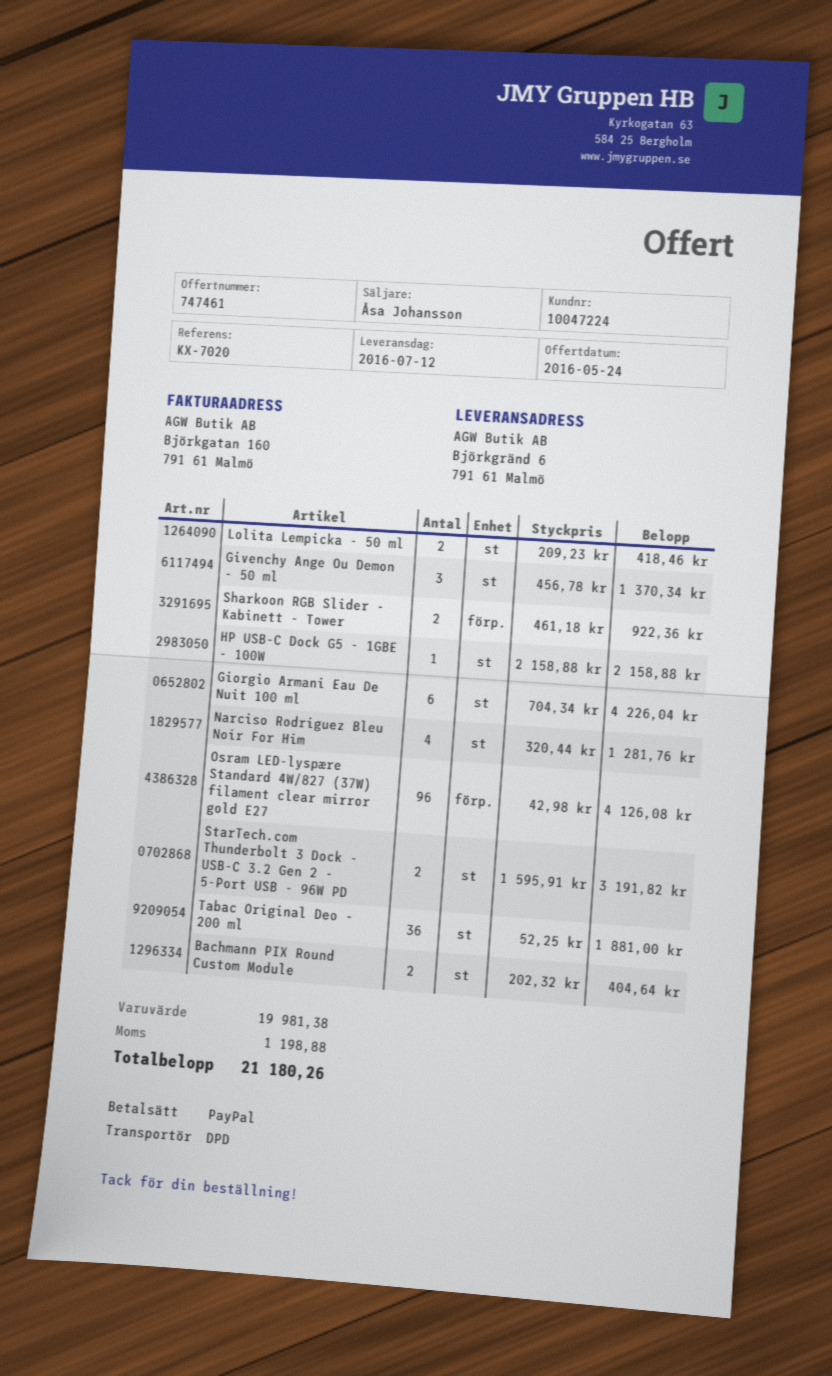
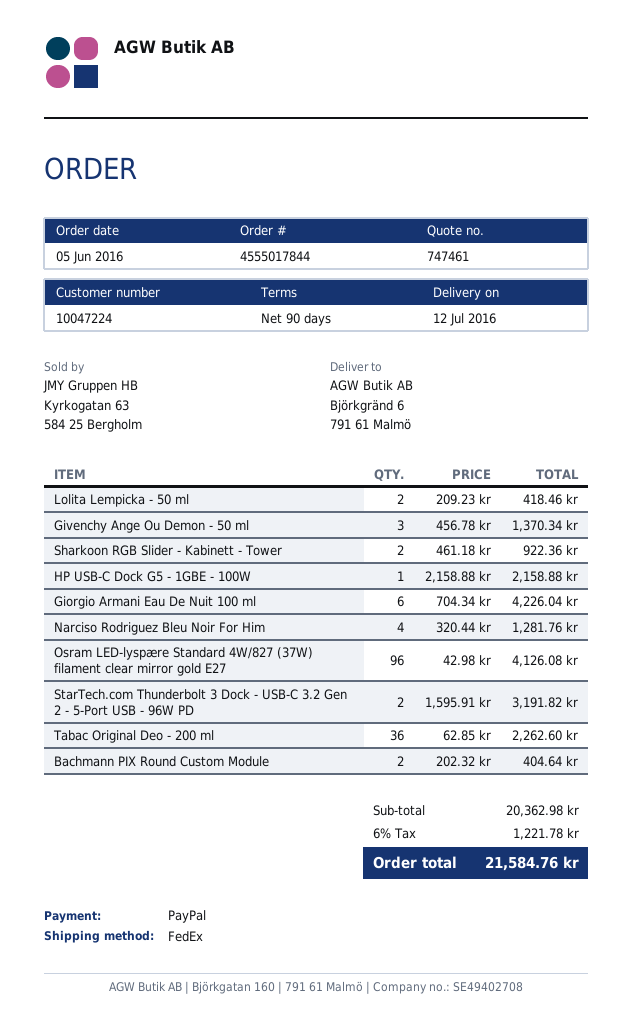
shipping method: DPD -> FedEx
Tabac Original Deo - 200 ml: 36 x 52.25 = 1881.00 -> 36 x 62.85 = 2262.60
subtotal: 19981.38 -> 20362.98
tax: 1198.88 -> 1221.78
total: 21180.26 -> 21584.76

